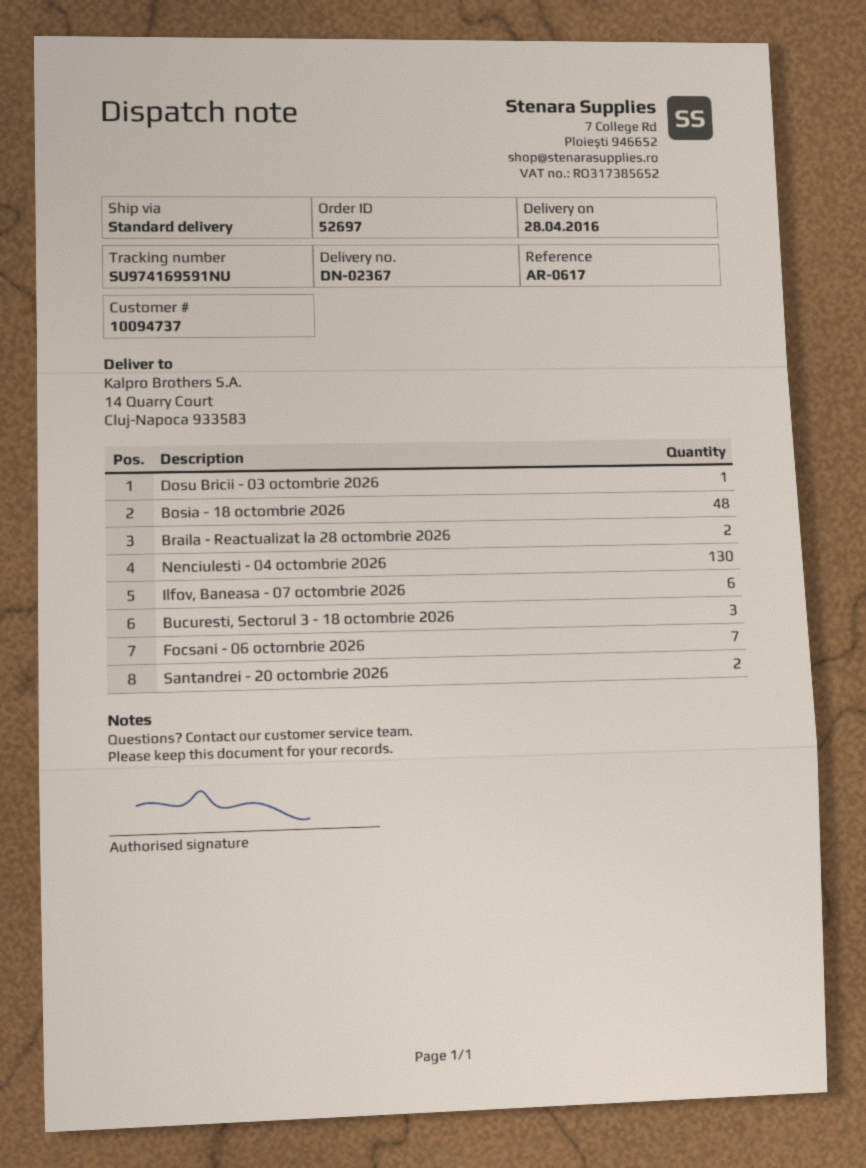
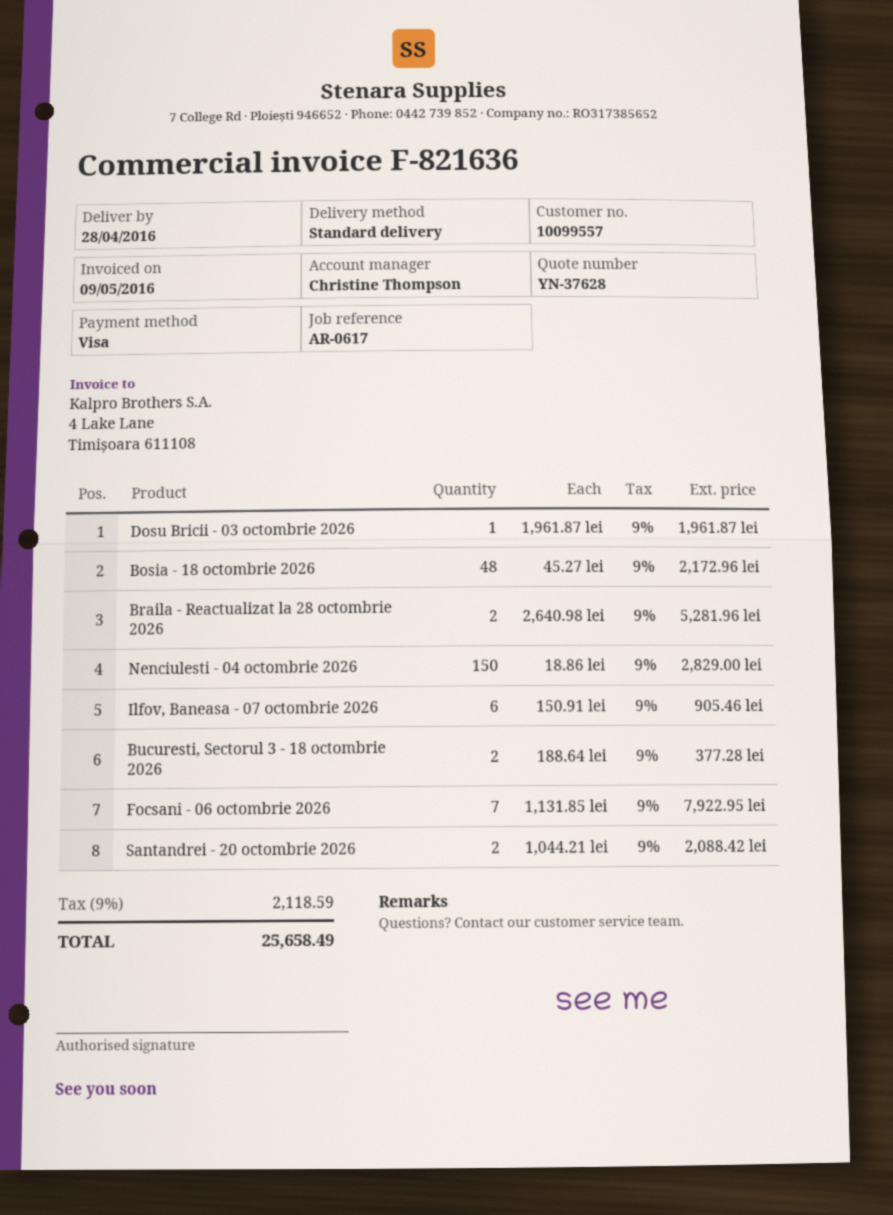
customer number: 10094737 -> 10099557
Nenciulesti - 04 octombrie 2026: 130 -> 150
Bucuresti, Sectorul 3 - 18 octombrie 2026: 3 -> 2

